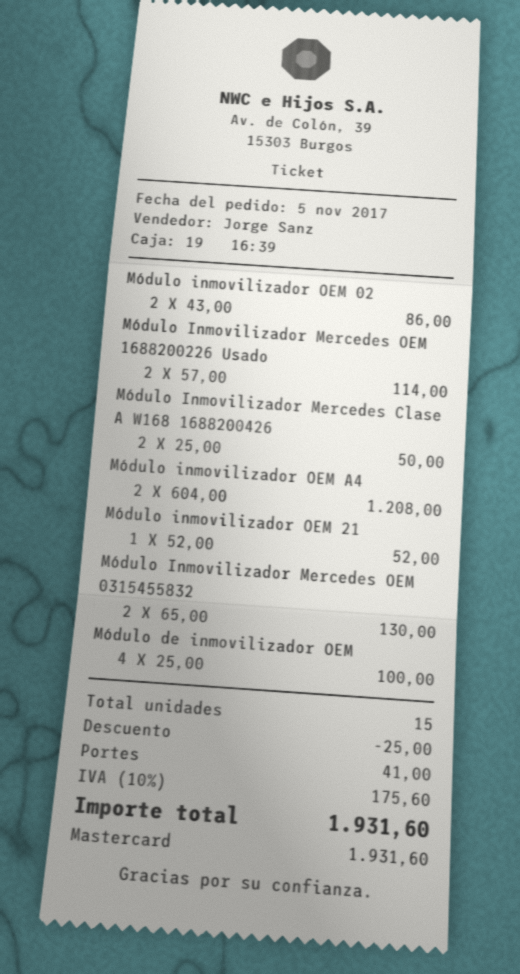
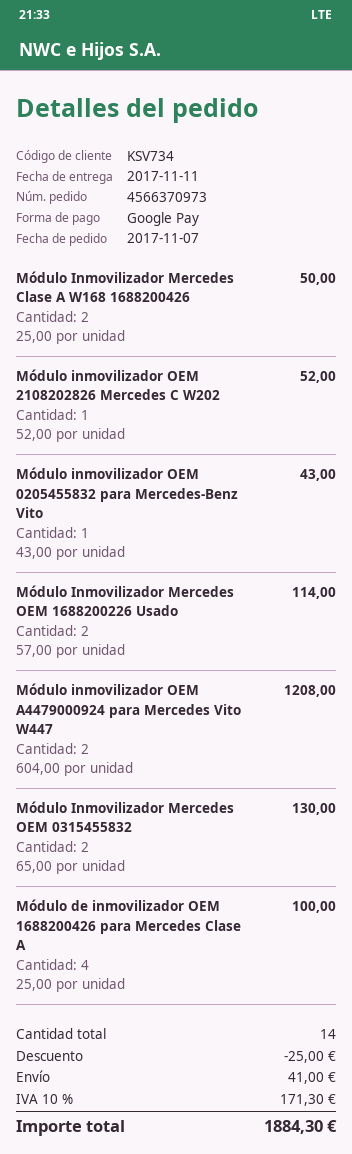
order date: 2017-11-05 -> 2017-11-07
payment method: Mastercard -> Google Pay
Módulo inmovilizador OEM 02: 2 x 43.00 = 86.00 -> 1 x 43.00 = 43.00
total quantity: 15 -> 14
tax: 10% = 175.60 -> 10% = 171.30
total: 1931.60 -> 1884.30

